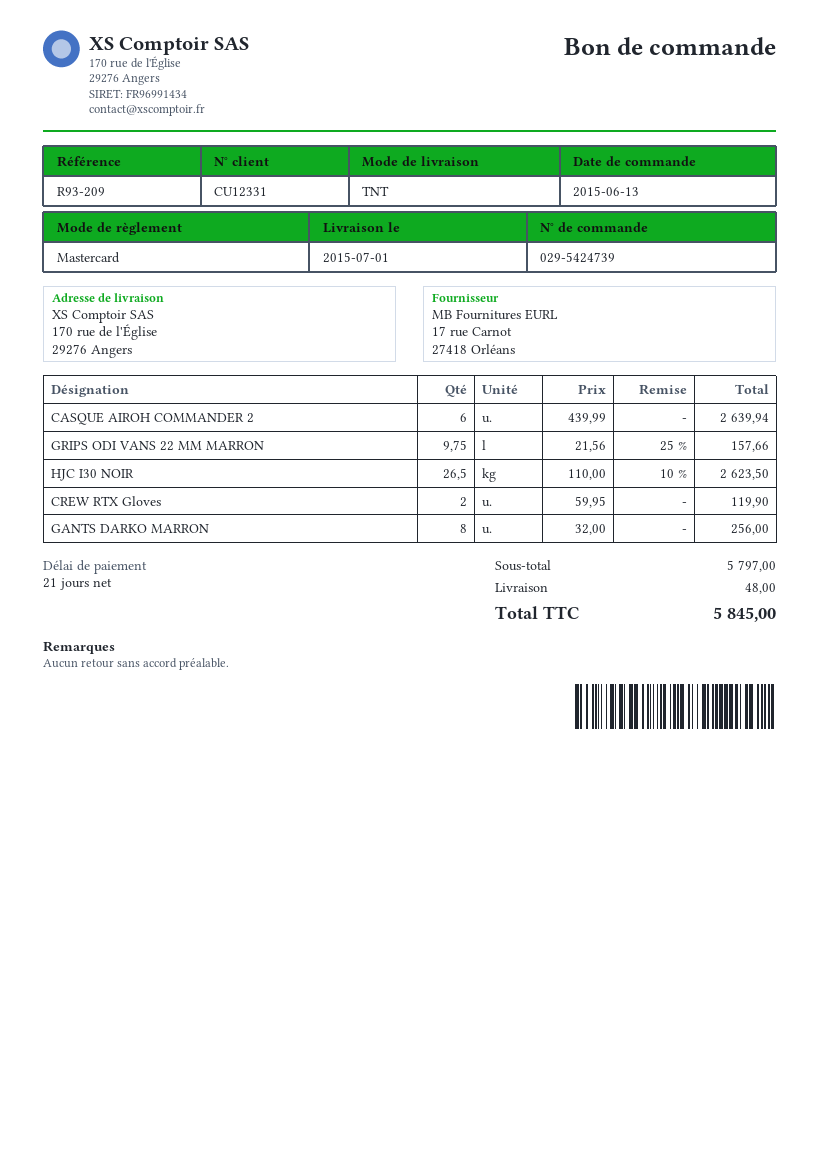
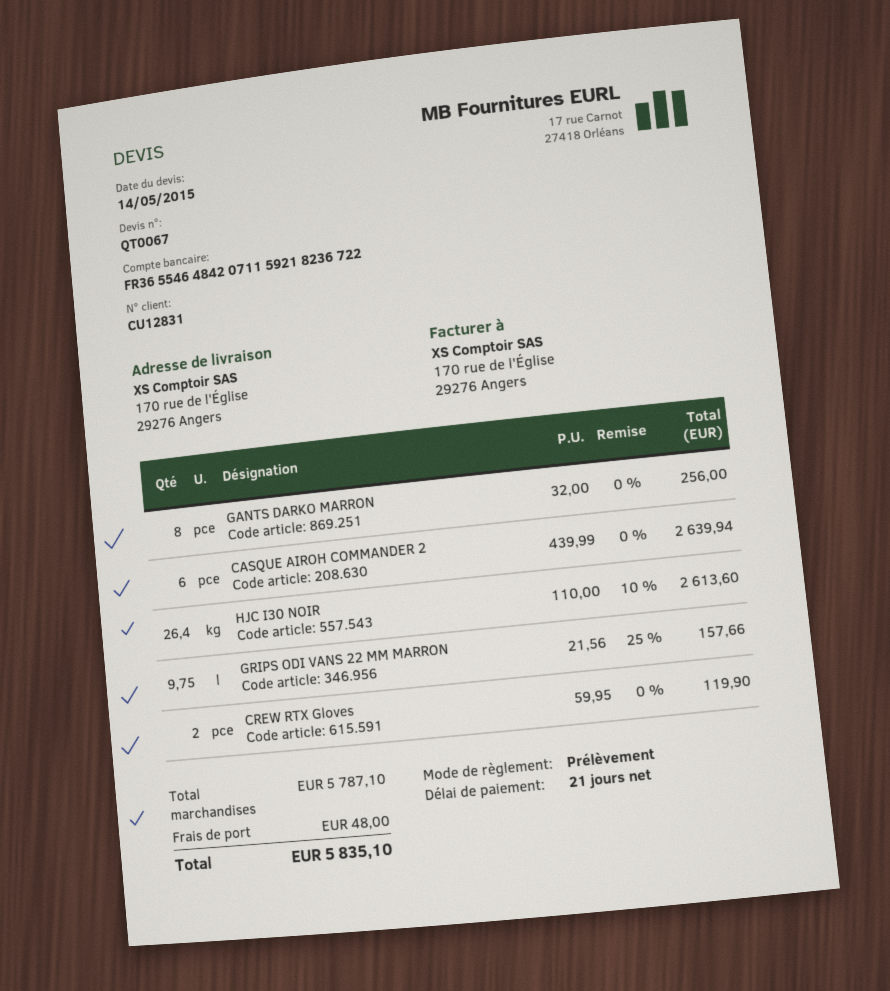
customer number: CU12331 -> CU12831
payment method: Mastercard -> direct debit
HJC I30 NOIR: 26.5 x 110.00 - 10% = 2623.50 -> 26.4 x 110.00 - 10% = 2613.60
subtotal: 5797.00 -> 5787.10
total: 5845.00 -> 5835.10

